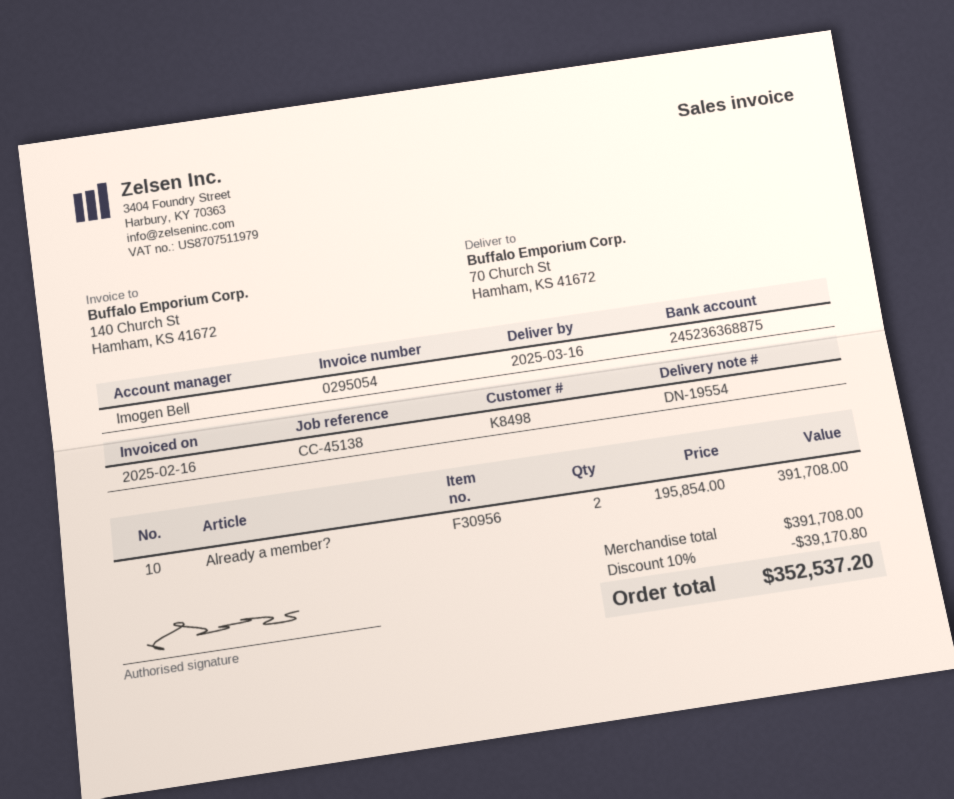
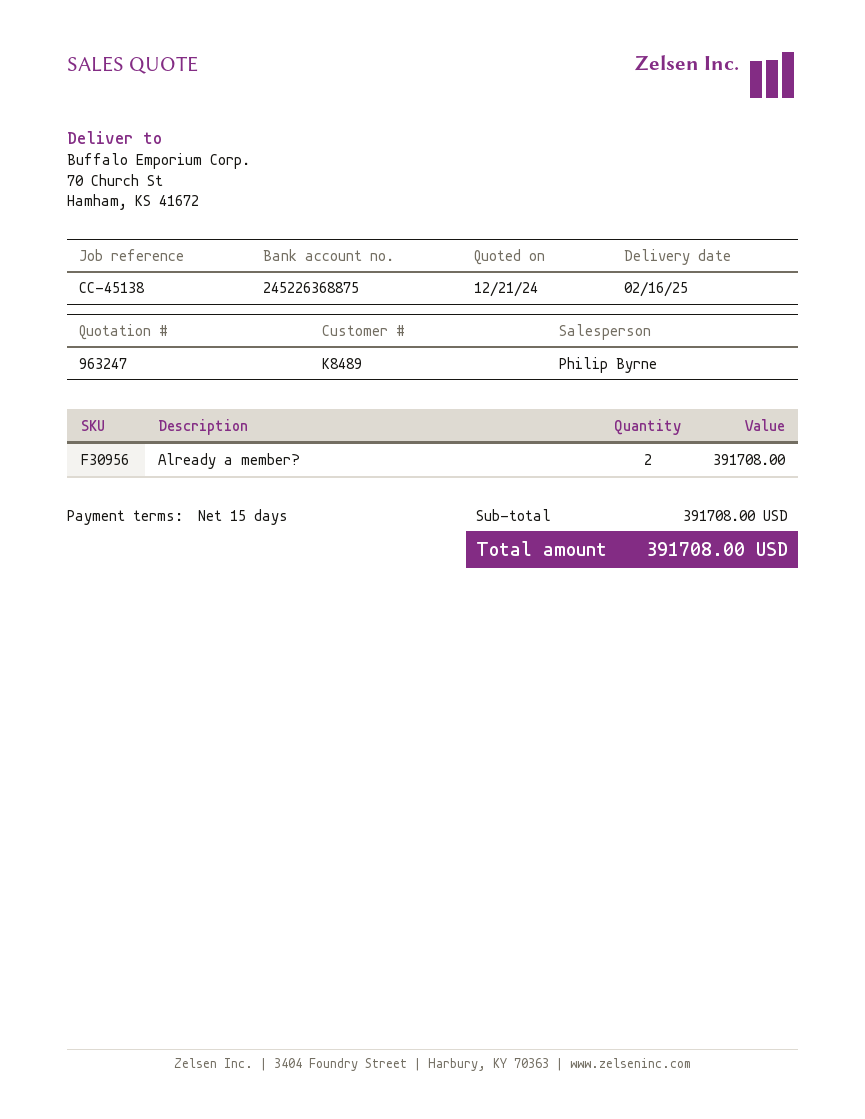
delivery date: 2025-03-16 -> 2025-02-16
customer number: K8498 -> K8489
sales rep: Imogen Bell -> Philip Byrne
bank account: 245236368875 -> 245226368875
discount: 10% = 39170.80 -> none
total: 352537.20 -> 391708.00

